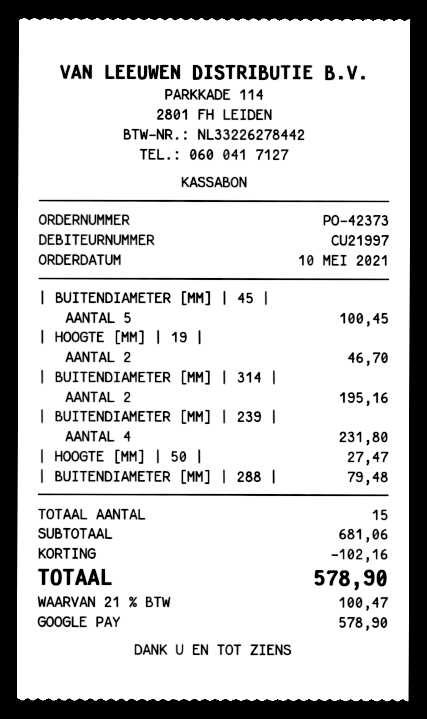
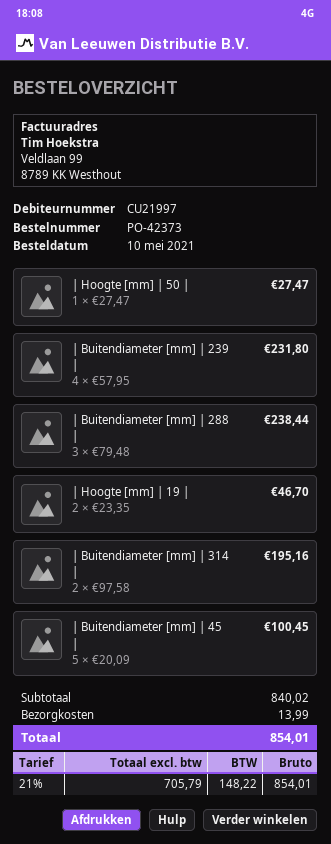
| BUITENDIAMETER [MM] | 288 |: 1 for 79.48 -> 3 for 238.44
subtotal: 681.06 -> 840.02
discount: 102.16 -> none
shipping: none -> 13.99
tax: 21% = 100.47 -> 21% = 148.22
total: 578.90 -> 854.01

